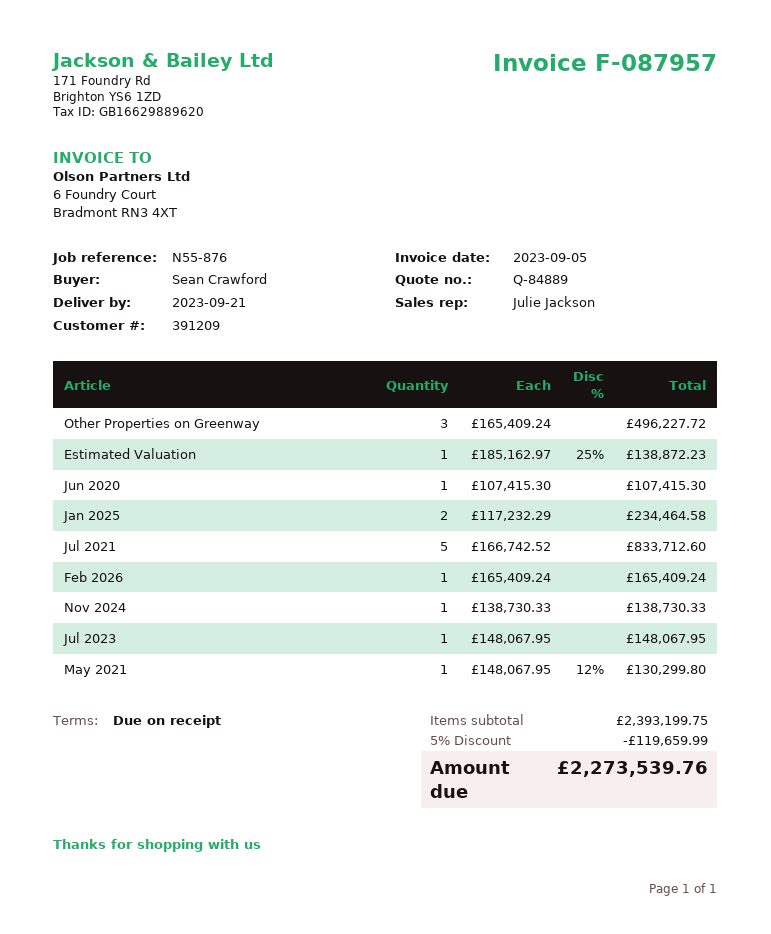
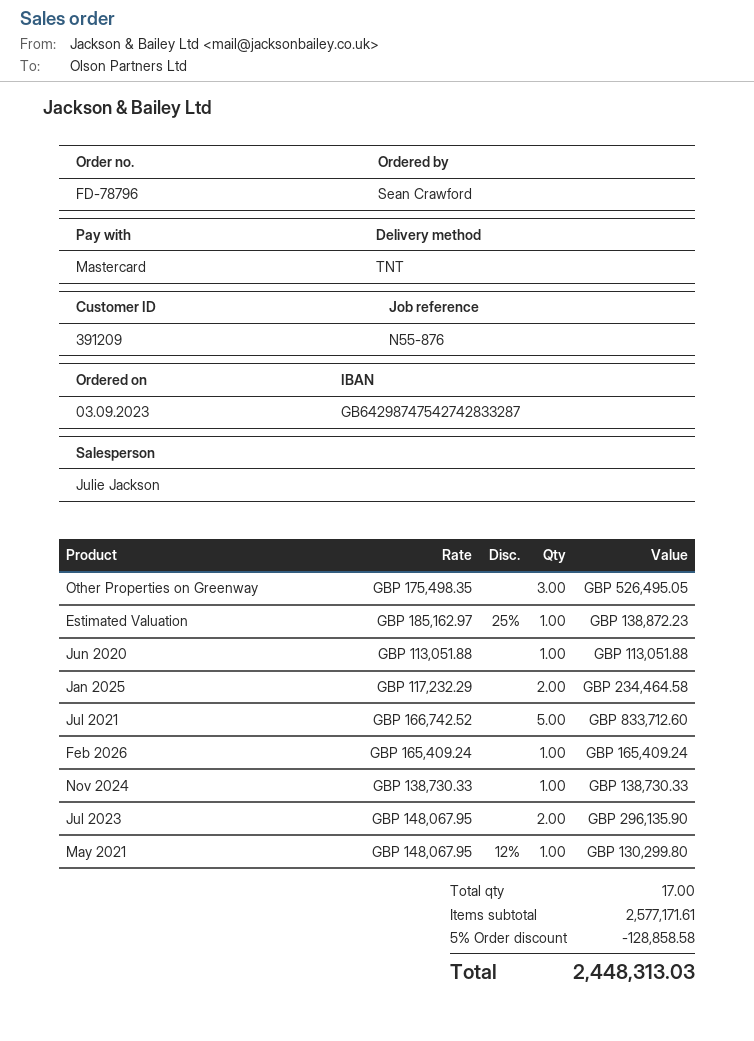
Other Properties on Greenway: 3 x 165409.24 = 496227.72 -> 3 x 175498.35 = 526495.05
Jun 2020: 1 x 107415.30 = 107415.30 -> 1 x 113051.88 = 113051.88
Jul 2023: 1 x 148067.95 = 148067.95 -> 2 x 148067.95 = 296135.90
subtotal: 2393199.75 -> 2577171.61
discount: 5% = 119659.99 -> 5% = 128858.58
total: 2273539.76 -> 2448313.03

